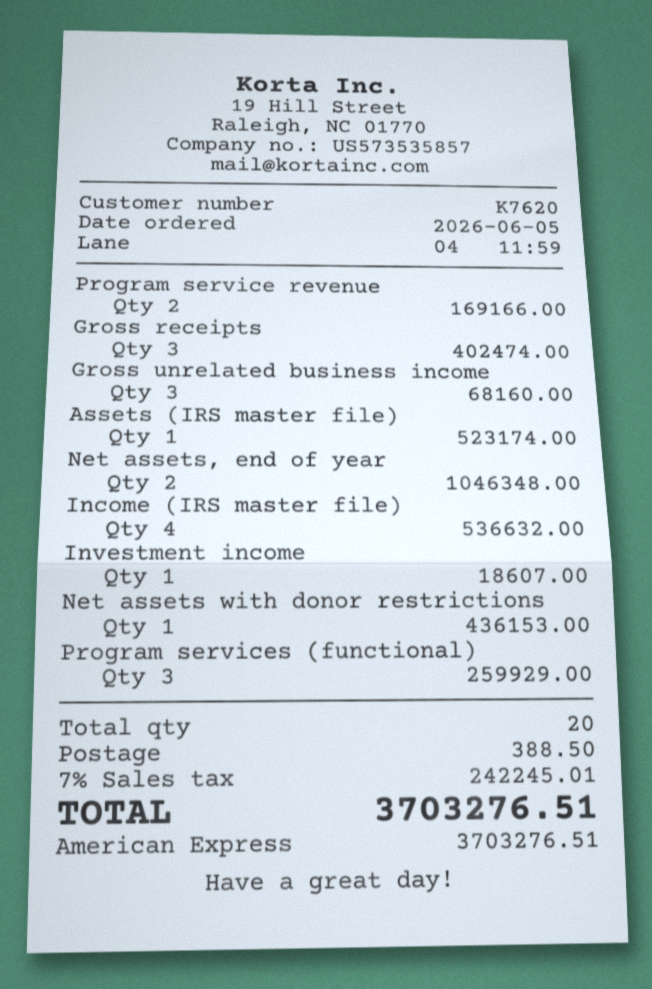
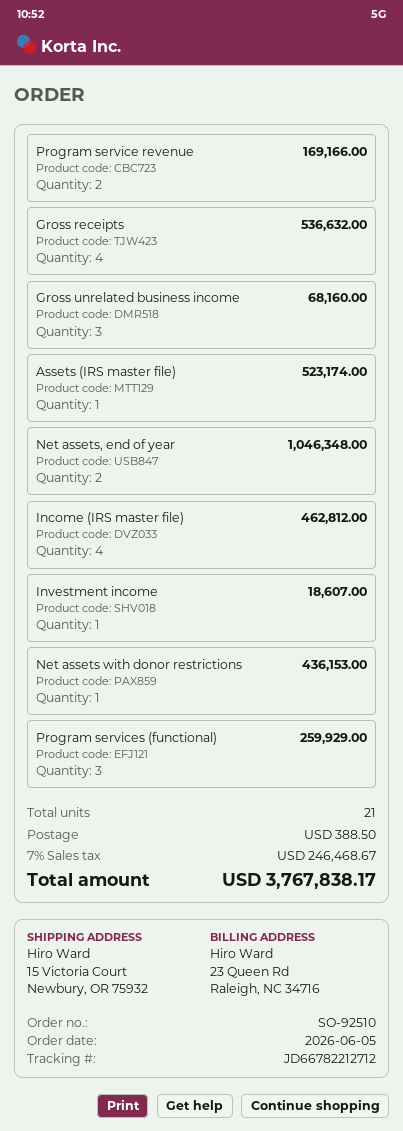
Gross receipts: 3 for 402474.00 -> 4 for 536632.00
Income (IRS master file): 4 for 536632.00 -> 4 for 462812.00
total quantity: 20 -> 21
tax: 7% = 242245.01 -> 7% = 246468.67
total: 3703276.51 -> 3767838.17

